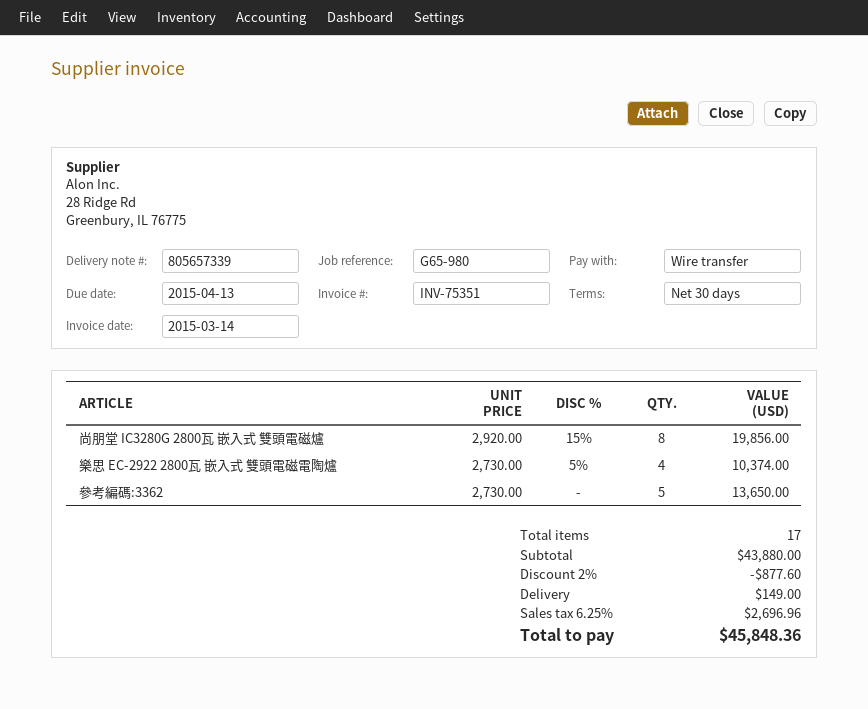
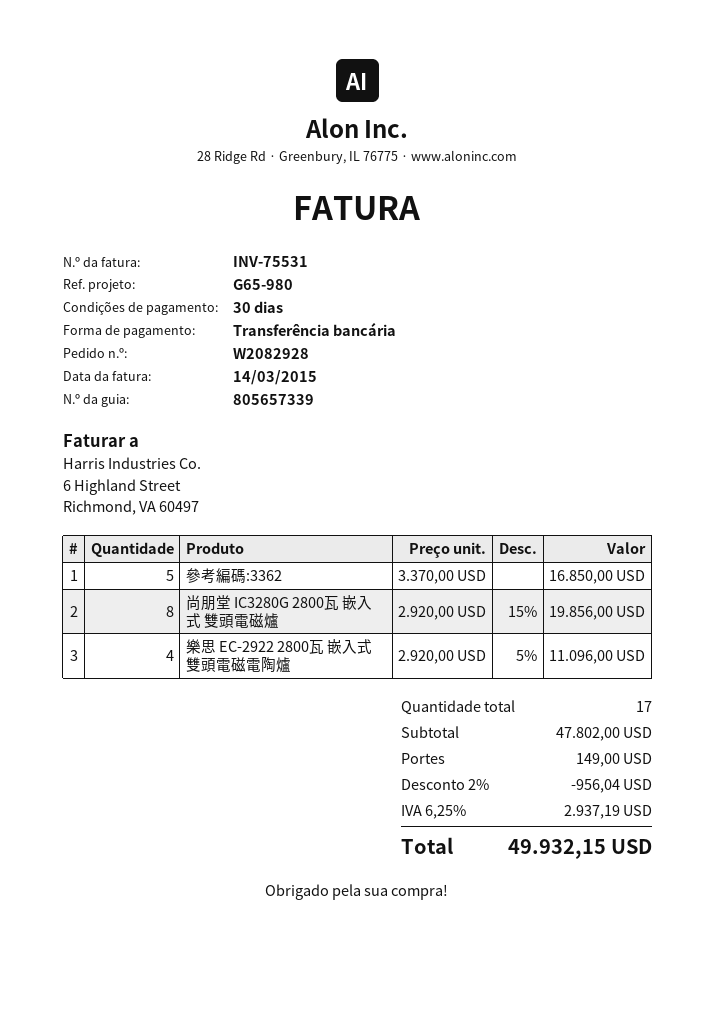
invoice number: INV-75351 -> INV-75531
樂思 EC-2922 2800瓦 嵌入式 雙頭電磁電陶爐: 4 x 2730.00 - 5% = 10374.00 -> 4 x 2920.00 - 5% = 11096.00
參考編碼:3362: 5 x 2730.00 = 13650.00 -> 5 x 3370.00 = 16850.00
subtotal: 43880.00 -> 47802.00
discount: 2% = 877.60 -> 2% = 956.04
tax: 6.25% = 2696.96 -> 6.25% = 2937.19
total: 45848.36 -> 49932.15

